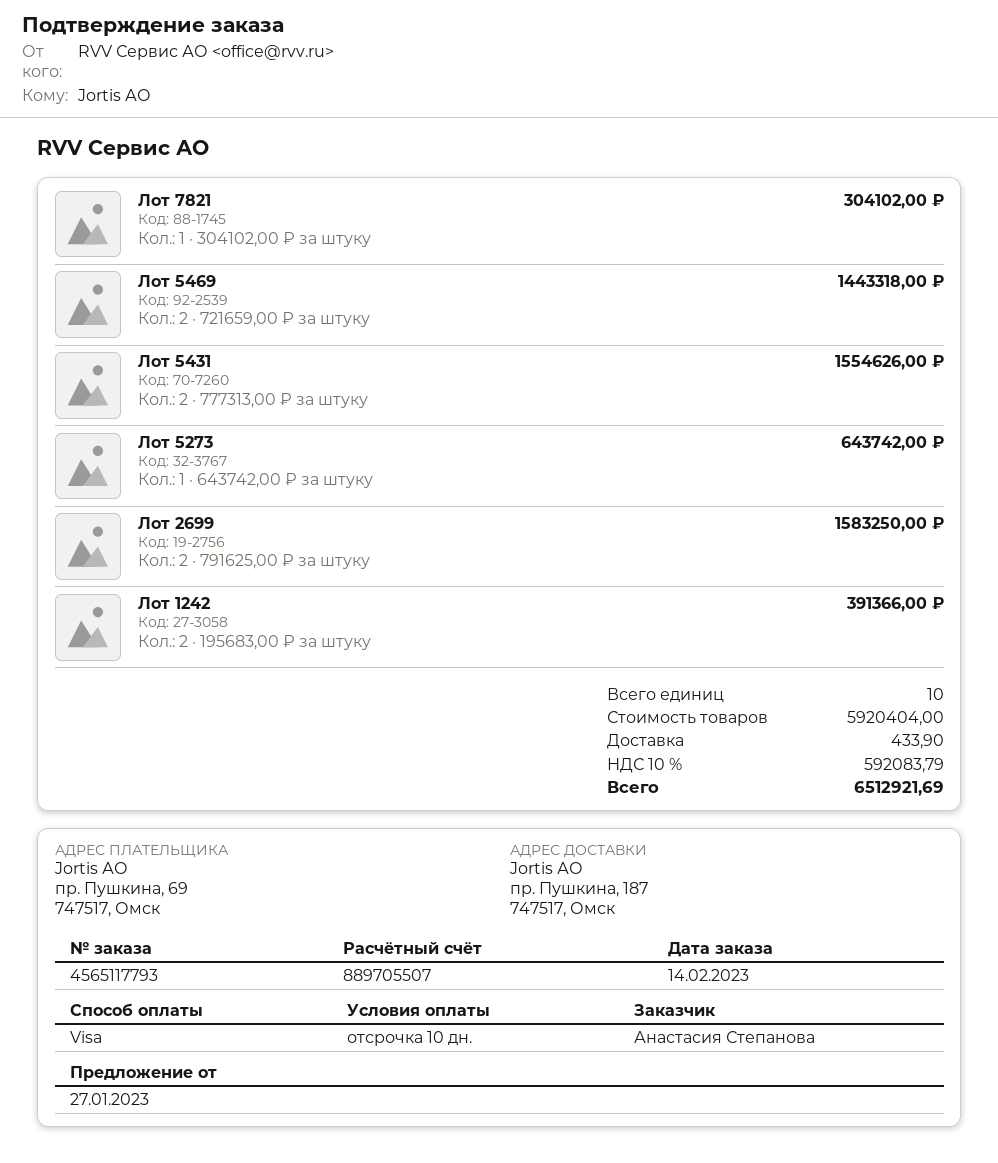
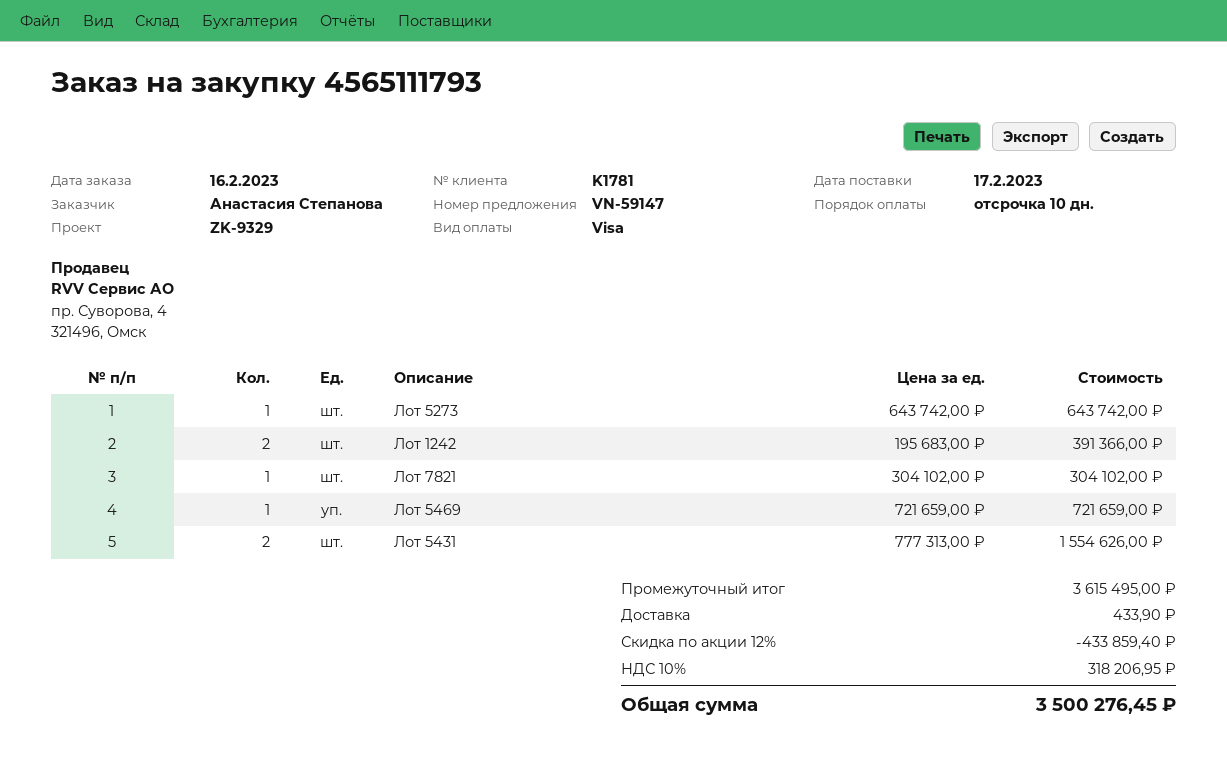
order number: 4565117793 -> 4565111793
order date: 2023-02-14 -> 2023-02-16
Лот 5469: 2 x 721659.00 = 1443318.00 -> 1 x 721659.00 = 721659.00
Лот 2699: 2 x 791625.00 = 1583250.00 -> none
subtotal: 5920404.00 -> 3615495.00
discount: none -> 12% = 433859.40
tax: 10% = 592083.79 -> 10% = 318206.95
total: 6512921.69 -> 3500276.45

